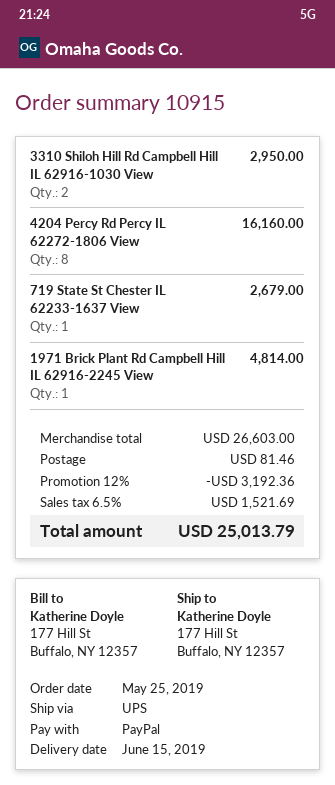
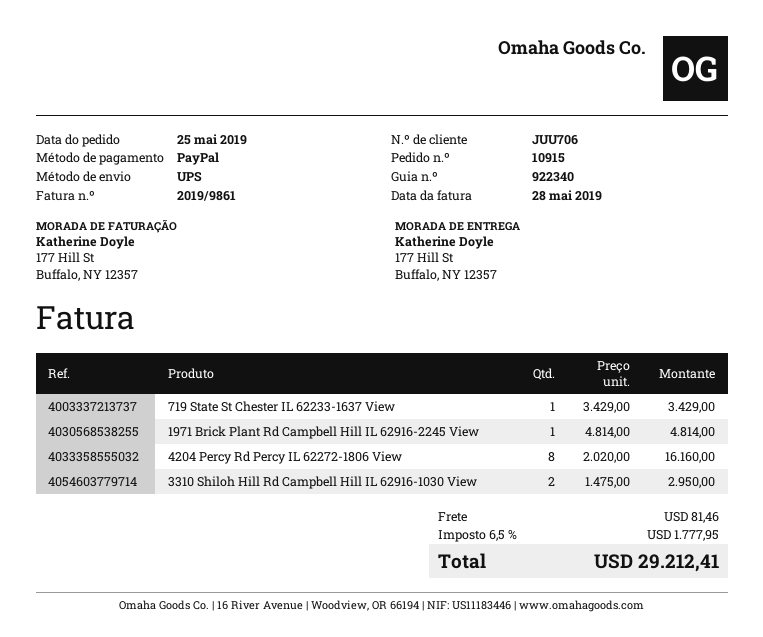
719 State St Chester IL 62233-1637 View: 1 for 2679.00 -> 1 for 3429.00
discount: 12% = 3192.36 -> none
tax: 6.5% = 1521.69 -> 6.5% = 1777.95
total: 25013.79 -> 29212.41

